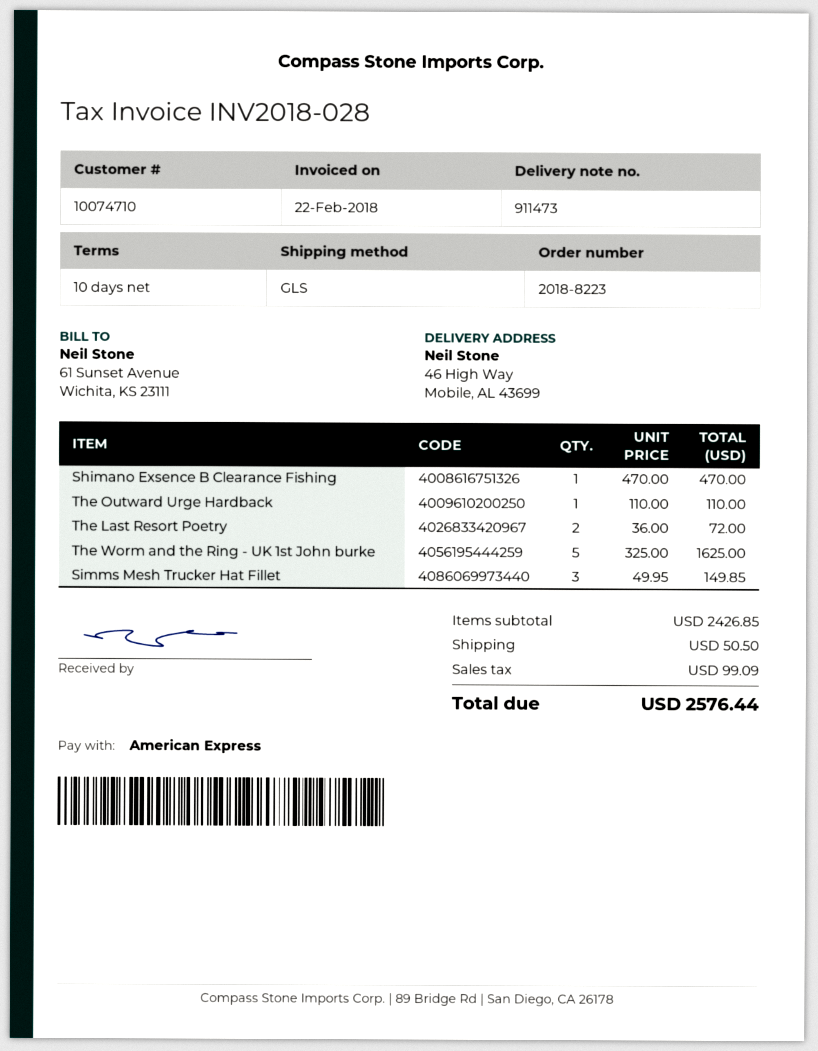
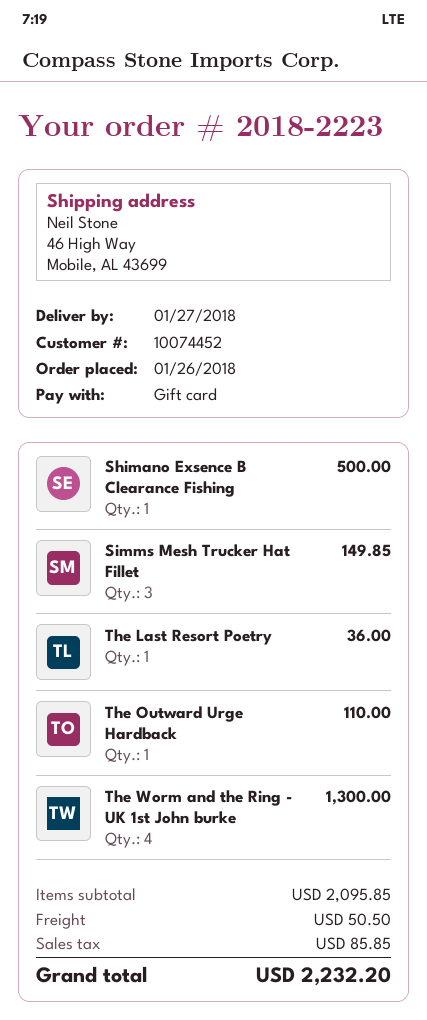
order number: 2018-8223 -> 2018-2223
customer number: 10074710 -> 10074452
payment method: American Express -> gift card
Shimano Exsence B Clearance Fishing: 1 for 470.00 -> 1 for 500.00
The Last Resort Poetry: 2 for 72.00 -> 1 for 36.00
The Worm and the Ring - UK 1st John burke: 5 for 1625.00 -> 4 for 1300.00
subtotal: 2426.85 -> 2095.85
tax: 99.09 -> 85.85
total: 2576.44 -> 2232.20

